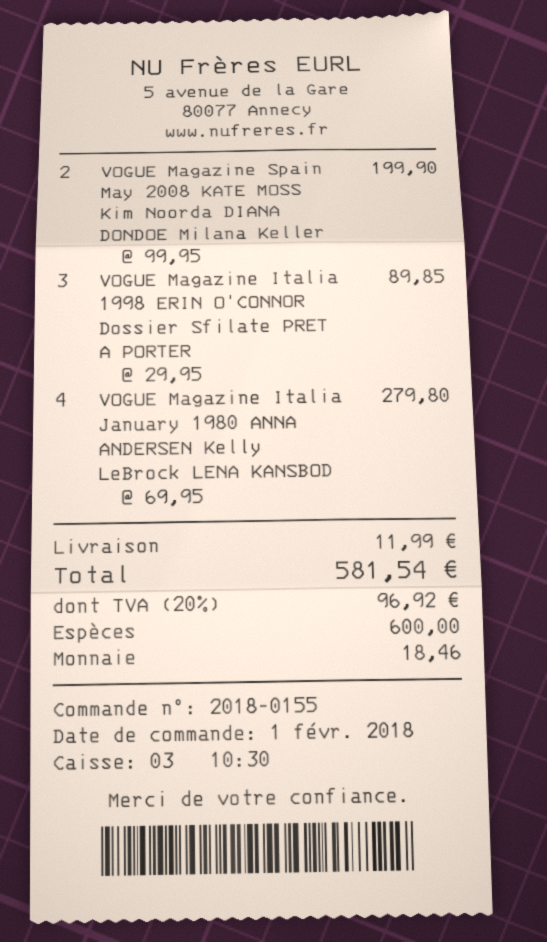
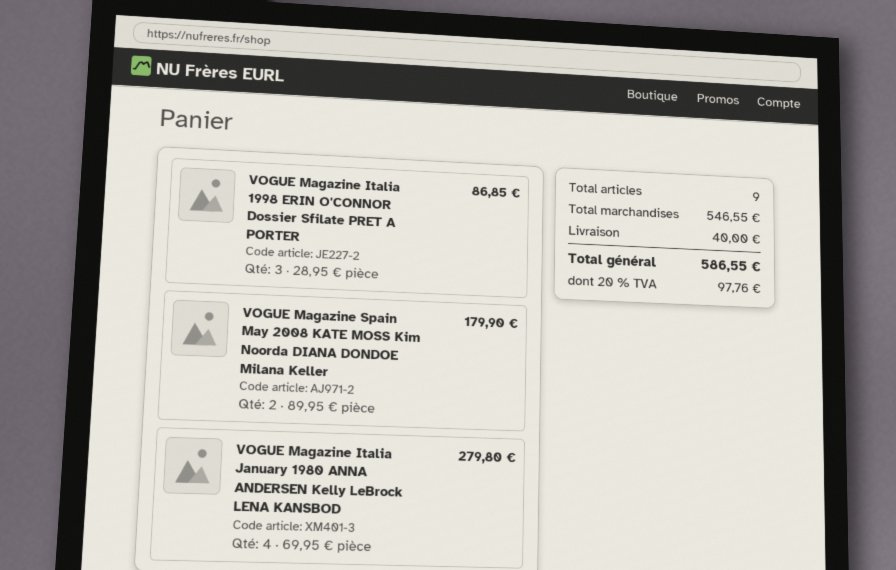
VOGUE Magazine Spain May 2008 KATE MOSS Kim Noorda DIANA DONDOE Milana Keller: 2 x 99.95 = 199.90 -> 2 x 89.95 = 179.90
VOGUE Magazine Italia 1998 ERIN O'CONNOR Dossier Sfilate PRET A PORTER: 3 x 29.95 = 89.85 -> 3 x 28.95 = 86.85
shipping: 11.99 -> 40.00
tax: 20% = 96.92 -> 20% = 97.76
total: 581.54 -> 586.55

